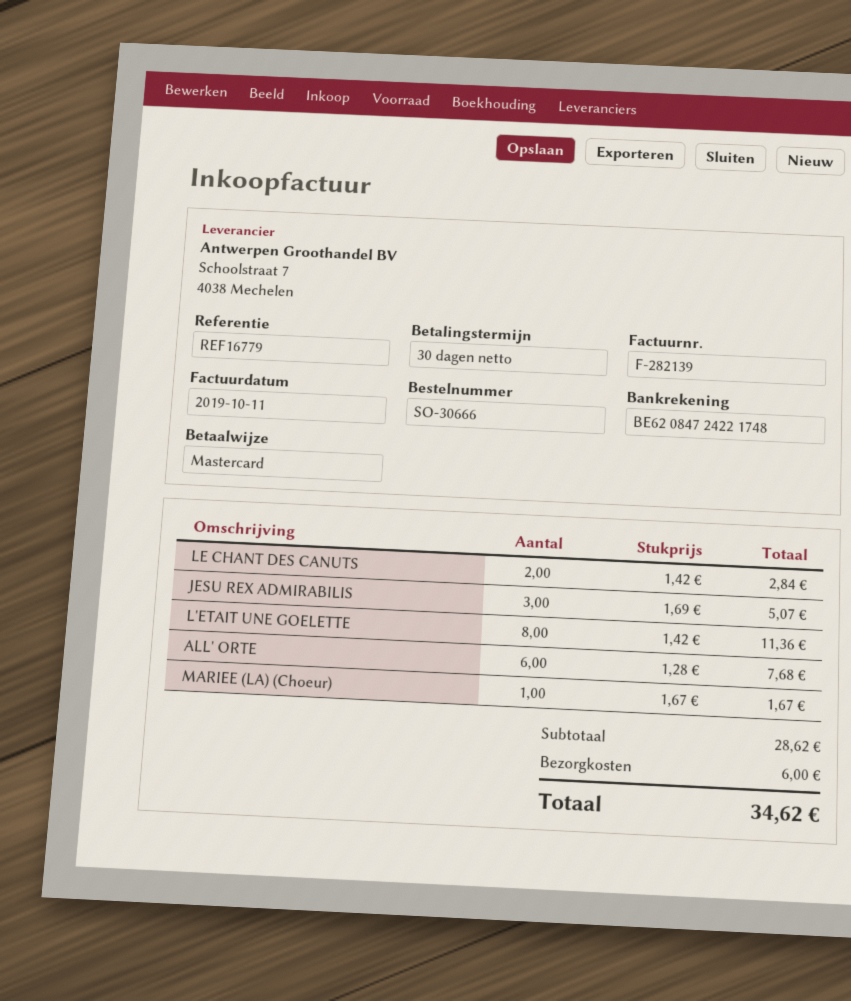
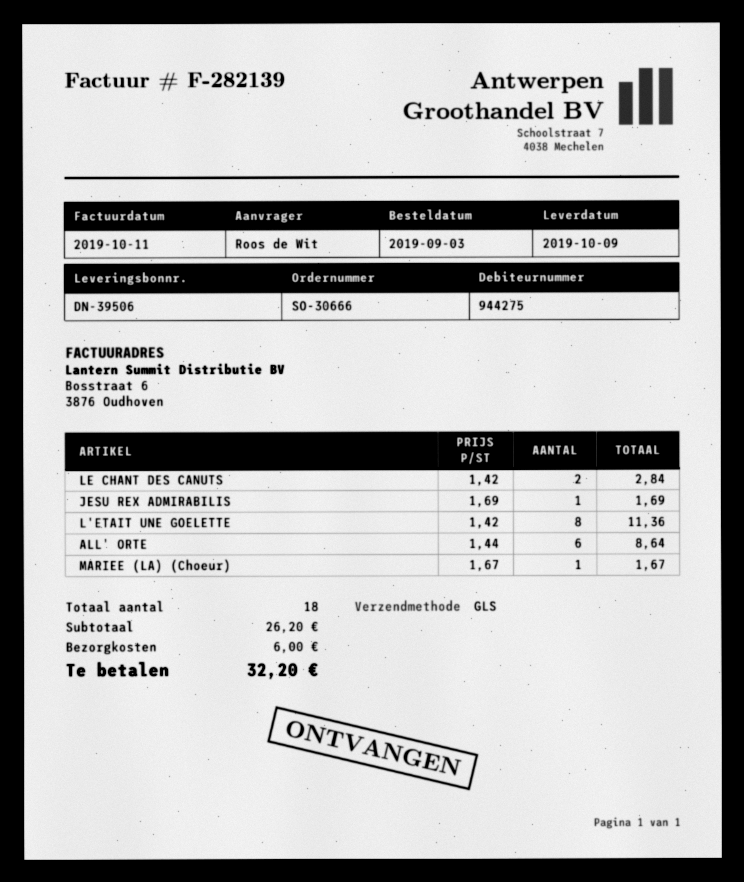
JESU REX ADMIRABILIS: 3 x 1.69 = 5.07 -> 1 x 1.69 = 1.69
ALL' ORTE: 6 x 1.28 = 7.68 -> 6 x 1.44 = 8.64
subtotal: 28.62 -> 26.20
total: 34.62 -> 32.20

